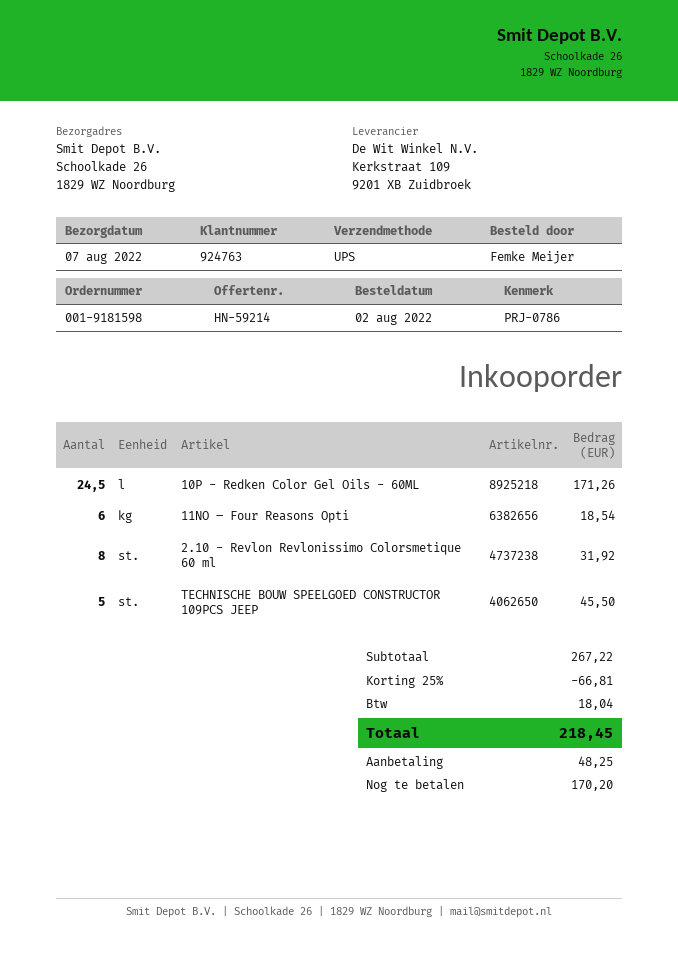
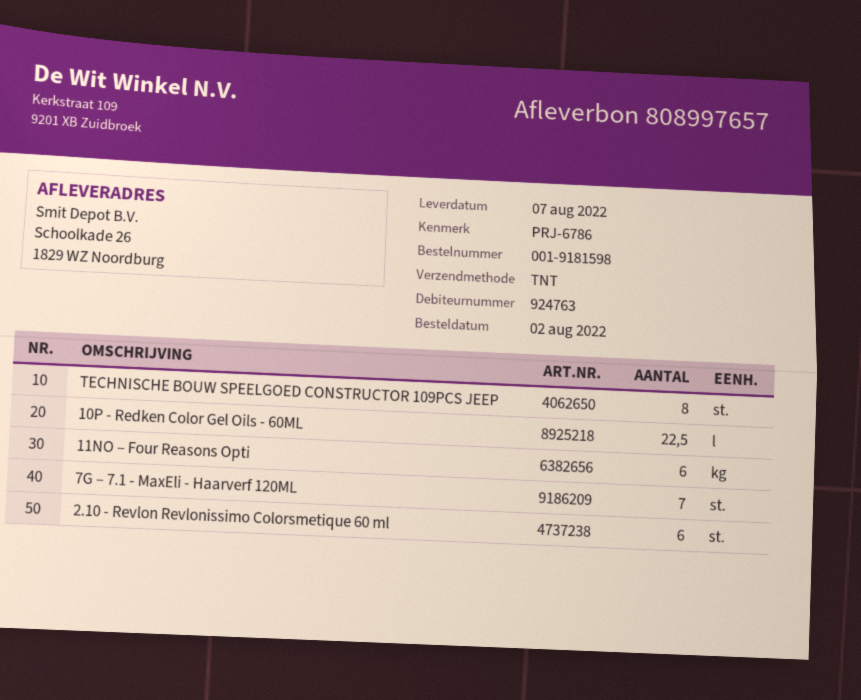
reference: PRJ-0786 -> PRJ-6786
shipping method: UPS -> TNT
10P - Redken Color Gel Oils - 60ML: 24.5 -> 22.5
2.10 - Revlon Revlonissimo Colorsmetique 60 ml: 8 -> 6
TECHNISCHE BOUW SPEELGOED CONSTRUCTOR 109PCS JEEP: 5 -> 8
7G – 7.1 - MaxEli - Haarverf 120ML: none -> 7

